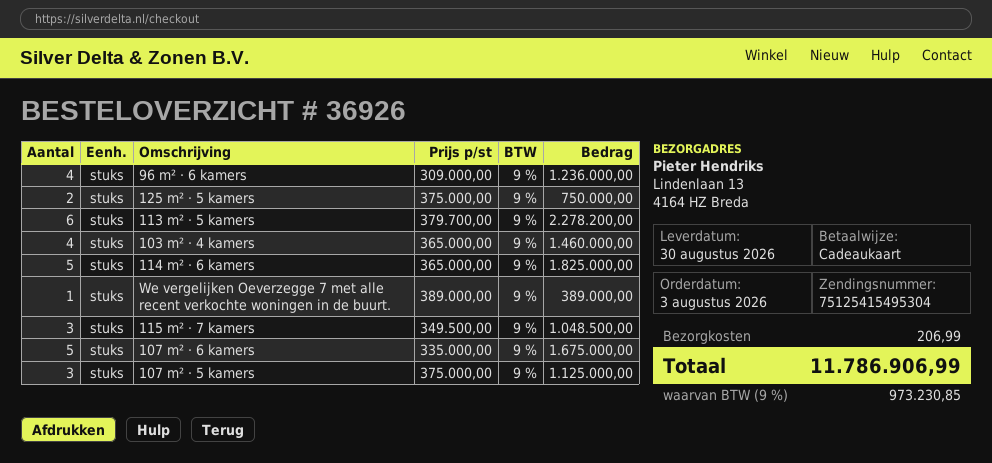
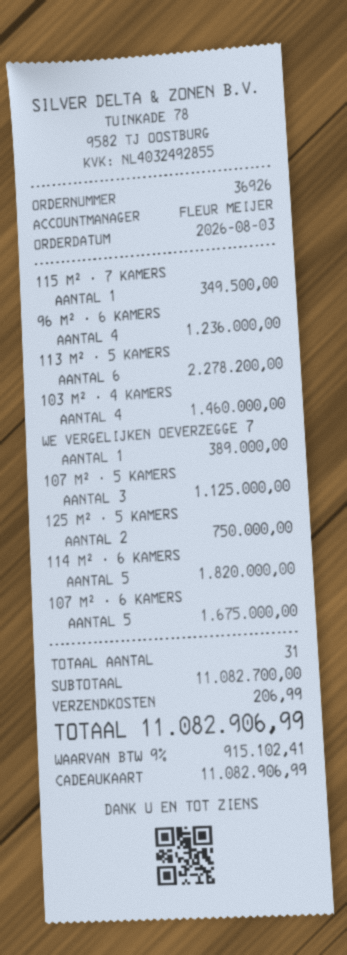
114 m² · 6 kamers: 5 for 1825000.00 -> 5 for 1820000.00
115 m² · 7 kamers: 3 for 1048500.00 -> 1 for 349500.00
tax: 9% = 973230.85 -> 9% = 915102.41
total: 11786906.99 -> 11082906.99

